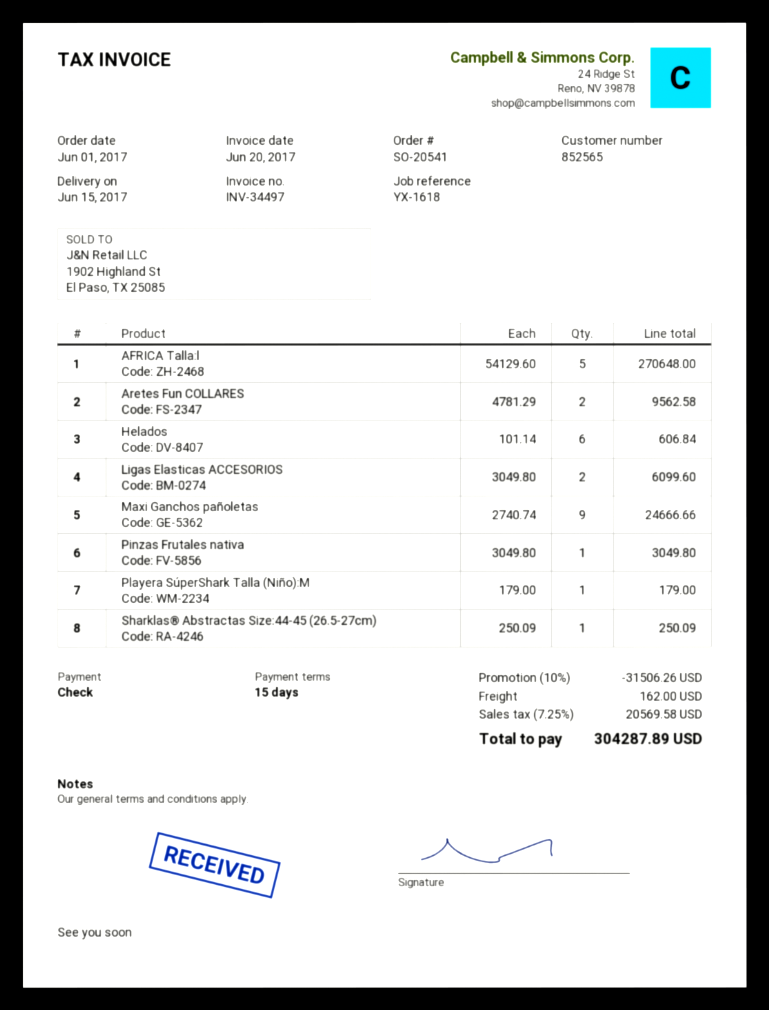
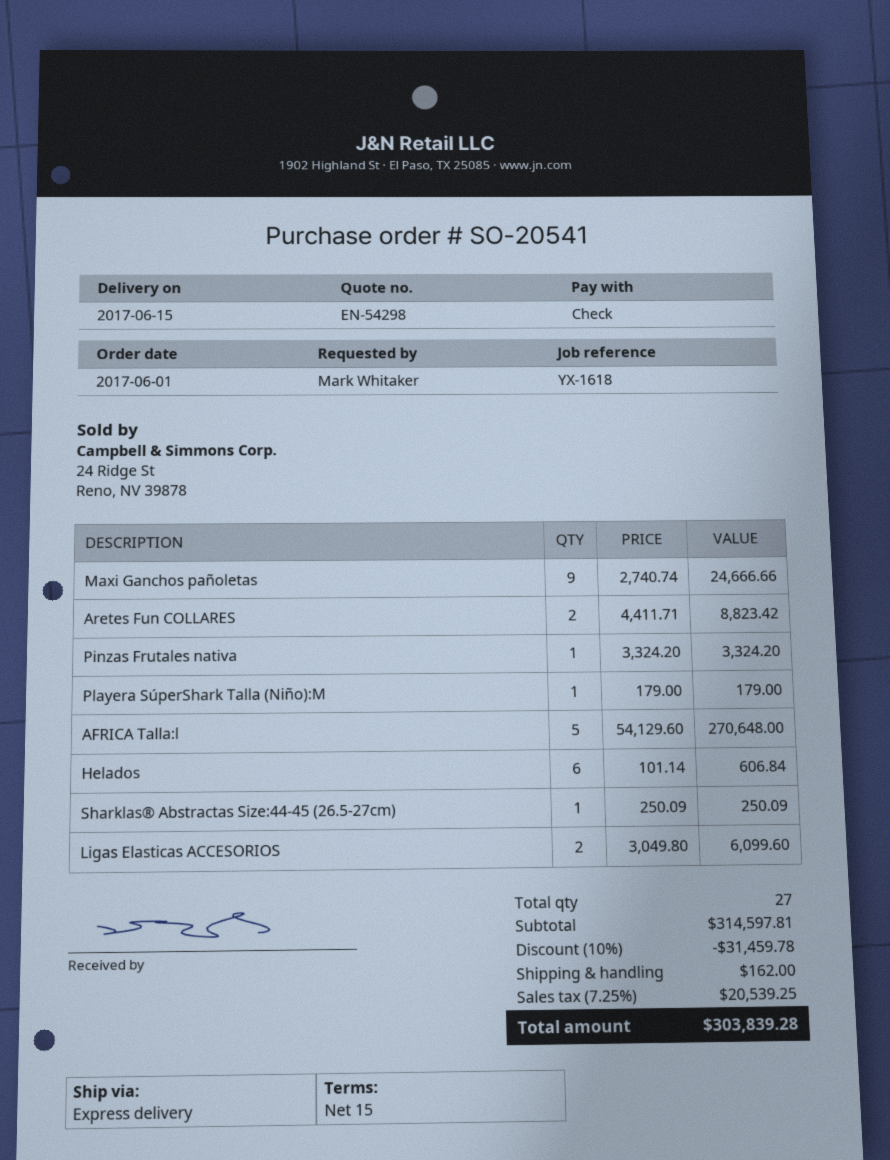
Aretes Fun COLLARES: 2 x 4781.29 = 9562.58 -> 2 x 4411.71 = 8823.42
Pinzas Frutales nativa: 1 x 3049.80 = 3049.80 -> 1 x 3324.20 = 3324.20
discount: 10% = 31506.26 -> 10% = 31459.78
tax: 7.25% = 20569.58 -> 7.25% = 20539.25
total: 304287.89 -> 303839.28

